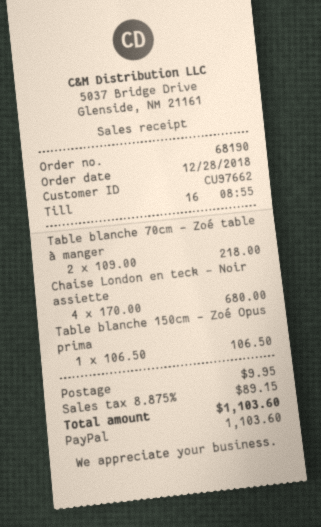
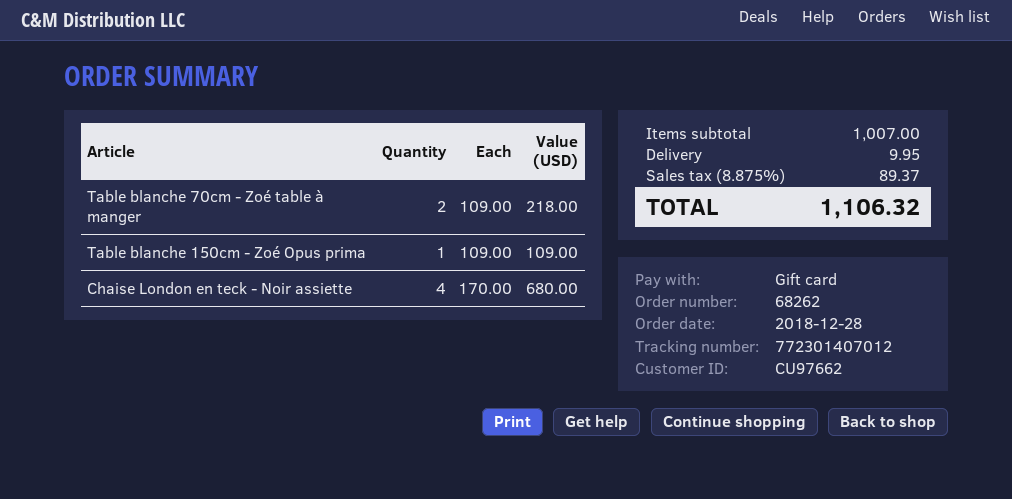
order number: 68190 -> 68262
payment method: PayPal -> gift card
Table blanche 150cm - Zoé Opus prima: 1 x 106.50 = 106.50 -> 1 x 109.00 = 109.00
tax: 8.875% = 89.15 -> 8.875% = 89.37
total: 1103.60 -> 1106.32

